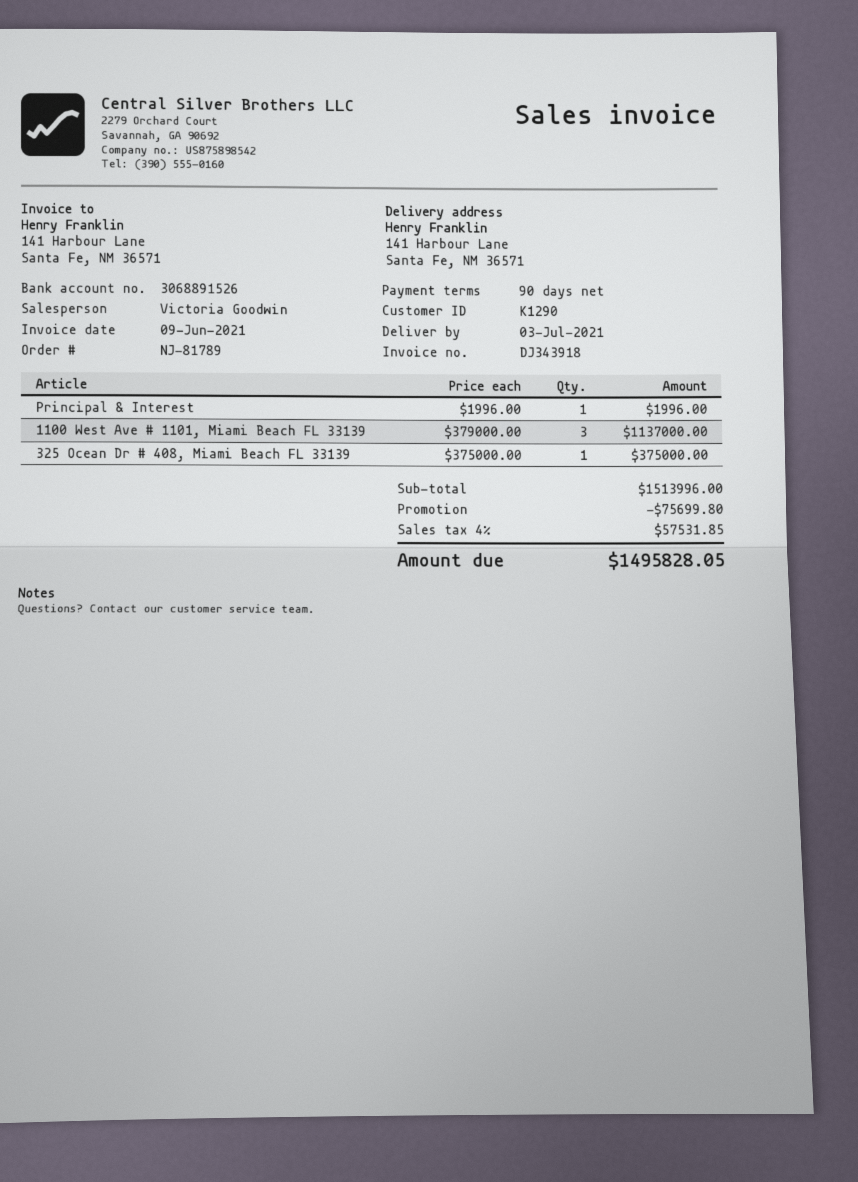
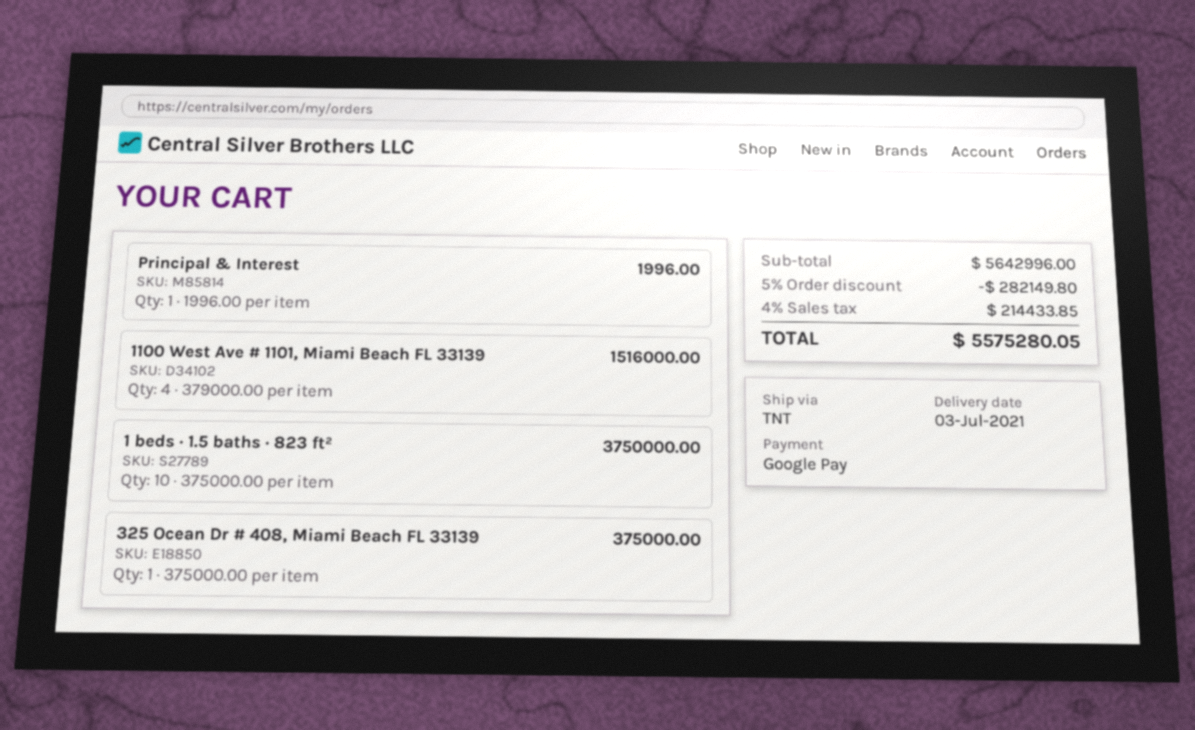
1100 West Ave # 1101, Miami Beach FL 33139: 3 x 379000.00 = 1137000.00 -> 4 x 379000.00 = 1516000.00
1 beds · 1.5 baths · 823 ft²: none -> 10 x 375000.00 = 3750000.00
subtotal: 1513996.00 -> 5642996.00
discount: 75699.80 -> 282149.80
tax: 4% = 57531.85 -> 4% = 214433.85
total: 1495828.05 -> 5575280.05

